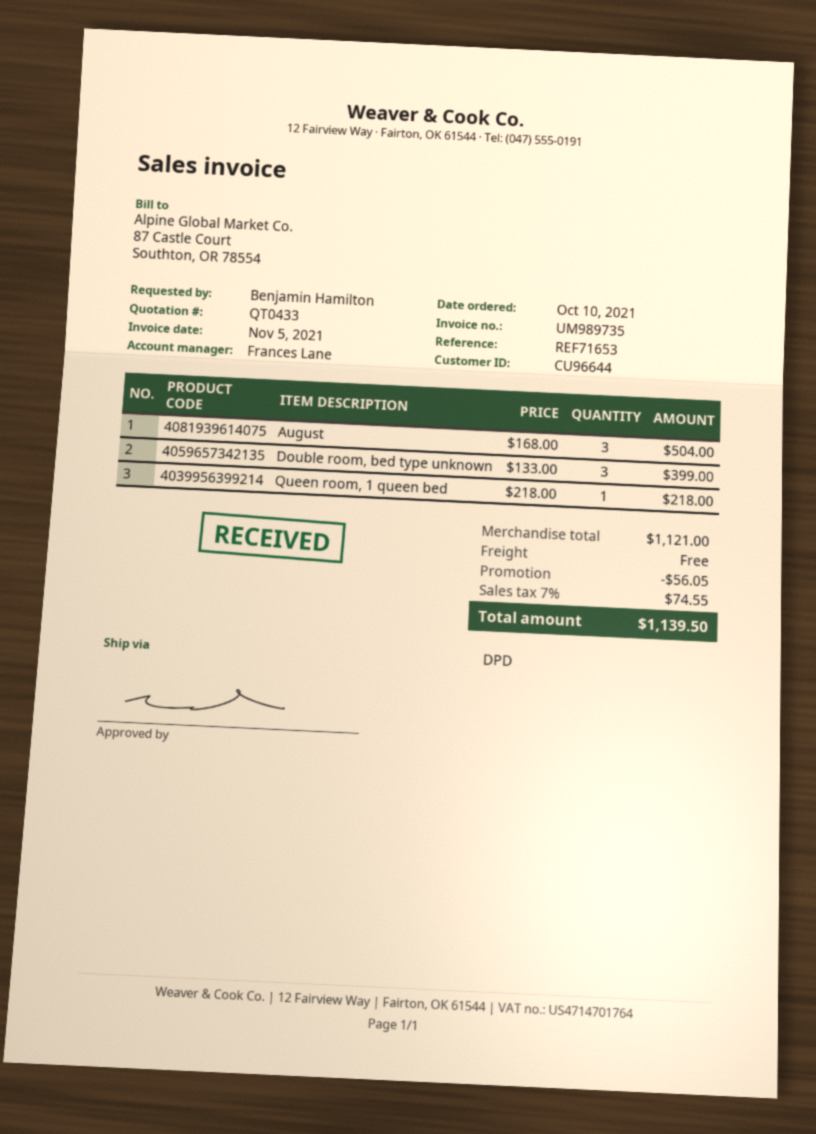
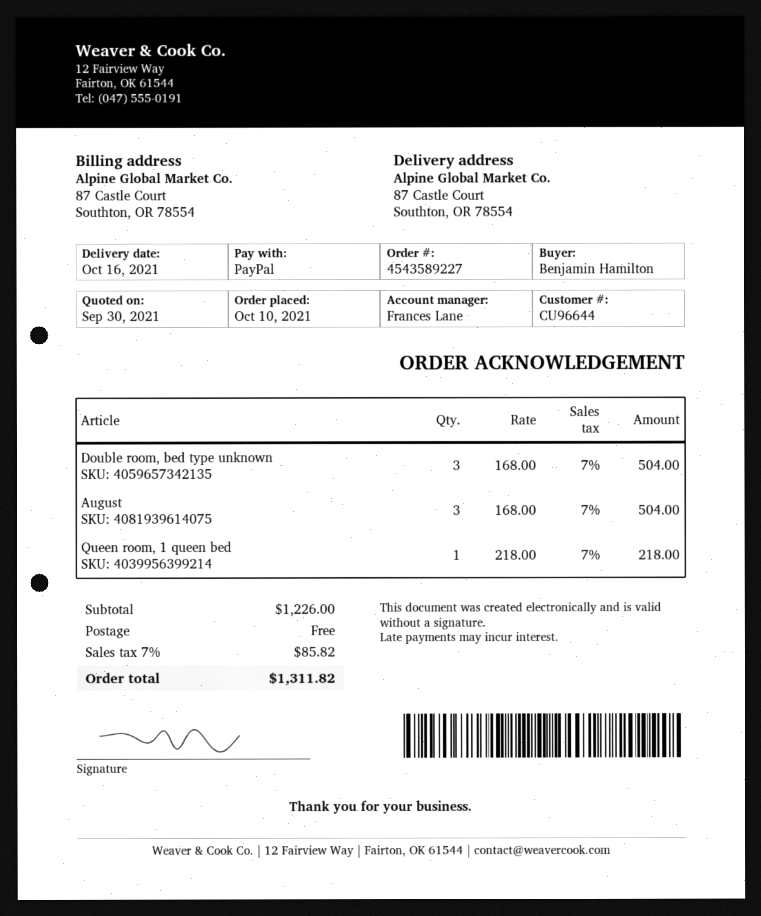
Double room, bed type unknown: 3 x 133.00 = 399.00 -> 3 x 168.00 = 504.00
subtotal: 1121.00 -> 1226.00
discount: 56.05 -> none
tax: 7% = 74.55 -> 7% = 85.82
total: 1139.50 -> 1311.82

